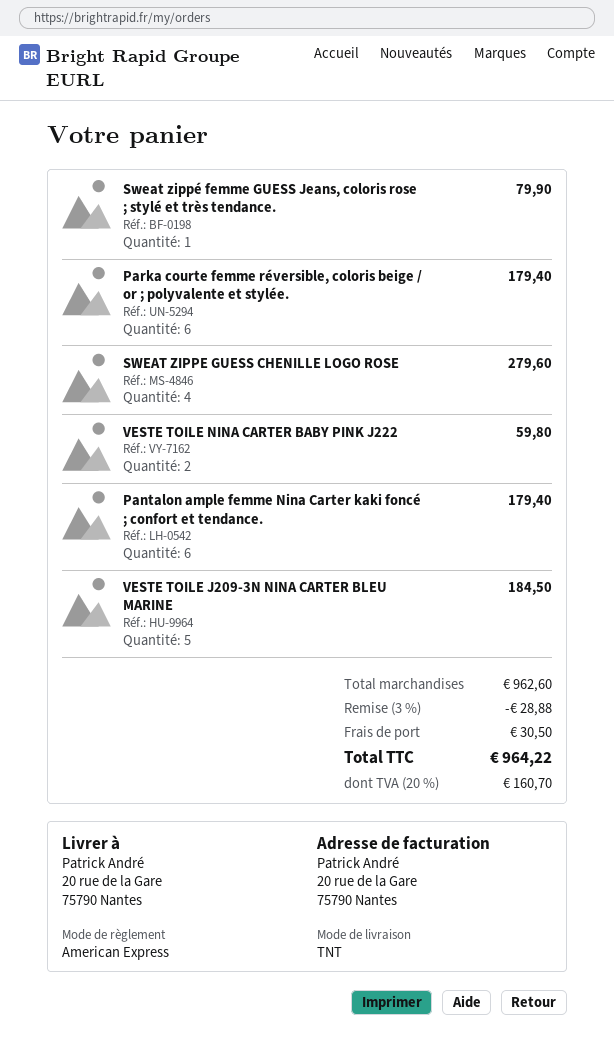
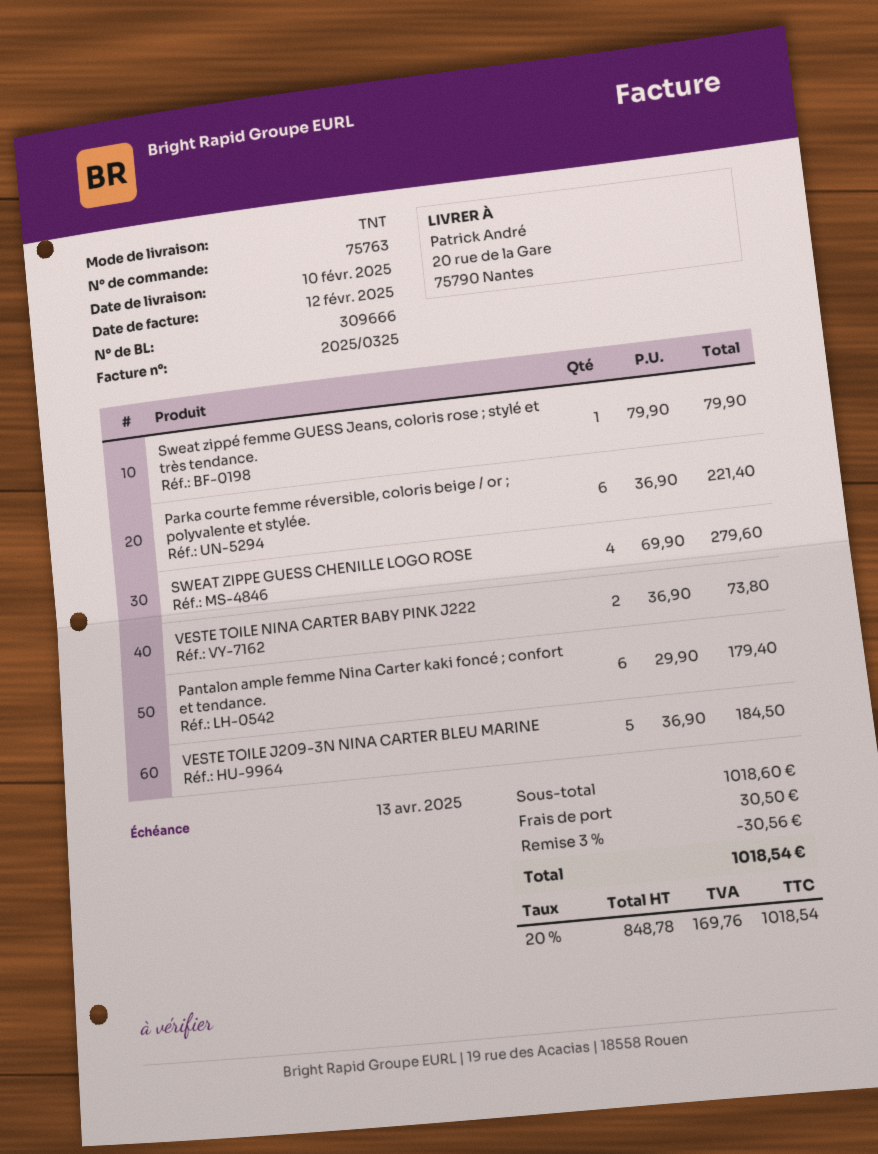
Parka courte femme réversible, coloris beige / or ; polyvalente et stylée.: 6 for 179.40 -> 6 for 221.40
VESTE TOILE NINA CARTER BABY PINK J222: 2 for 59.80 -> 2 for 73.80
subtotal: 962.60 -> 1018.60
discount: 3% = 28.88 -> 3% = 30.56
tax: 20% = 160.70 -> 20% = 169.76
total: 964.22 -> 1018.54

